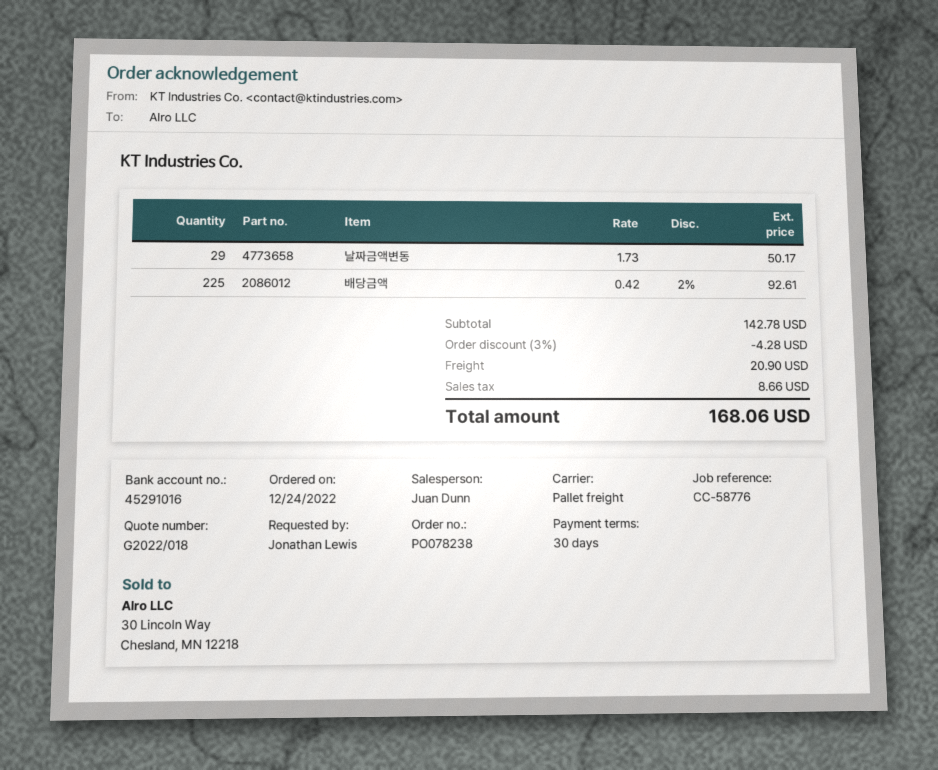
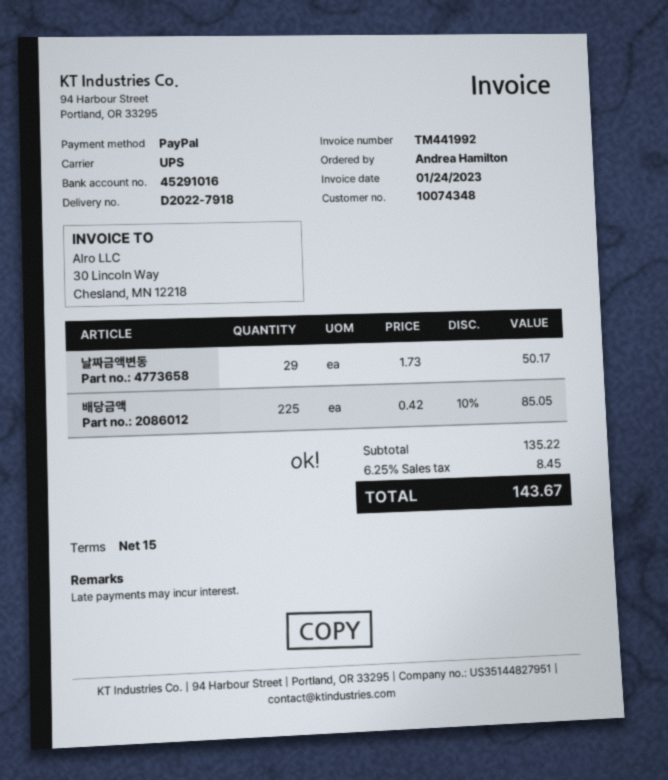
payment terms: 30 days -> 15 days
ordered by: Jonathan Lewis -> Andrea Hamilton
shipping method: pallet freight -> UPS
배당금액: 225 x 0.42 - 2% = 92.61 -> 225 x 0.42 - 10% = 85.05
subtotal: 142.78 -> 135.22
discount: 3% = 4.28 -> none
shipping: 20.90 -> none
tax: 8.66 -> 8.45
total: 168.06 -> 143.67

